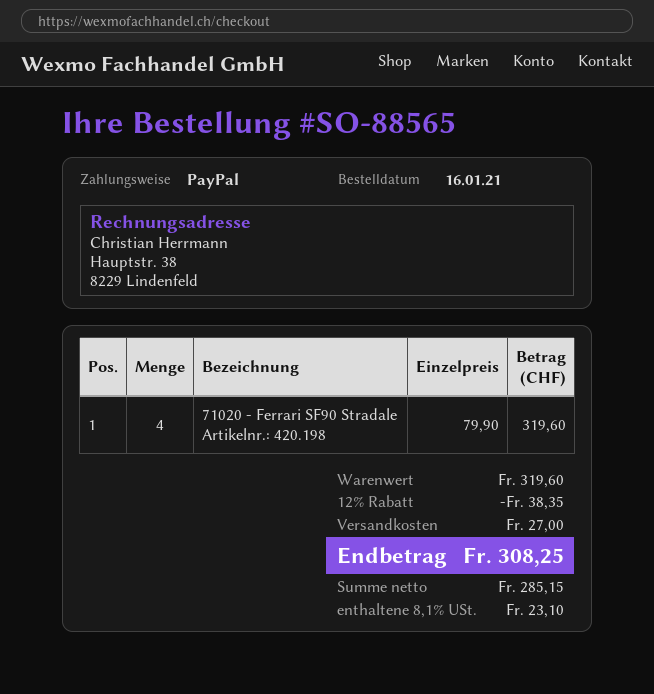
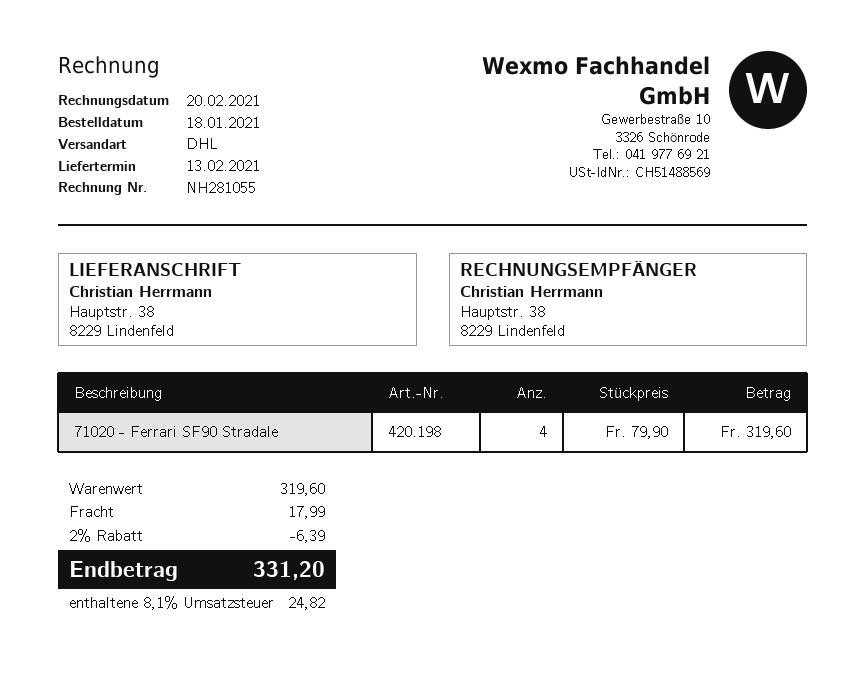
order date: 2021-01-16 -> 2021-01-18
discount: 12% = 38.35 -> 2% = 6.39
shipping: 27.00 -> 17.99
tax: 8.1% = 23.10 -> 8.1% = 24.82
total: 308.25 -> 331.20

